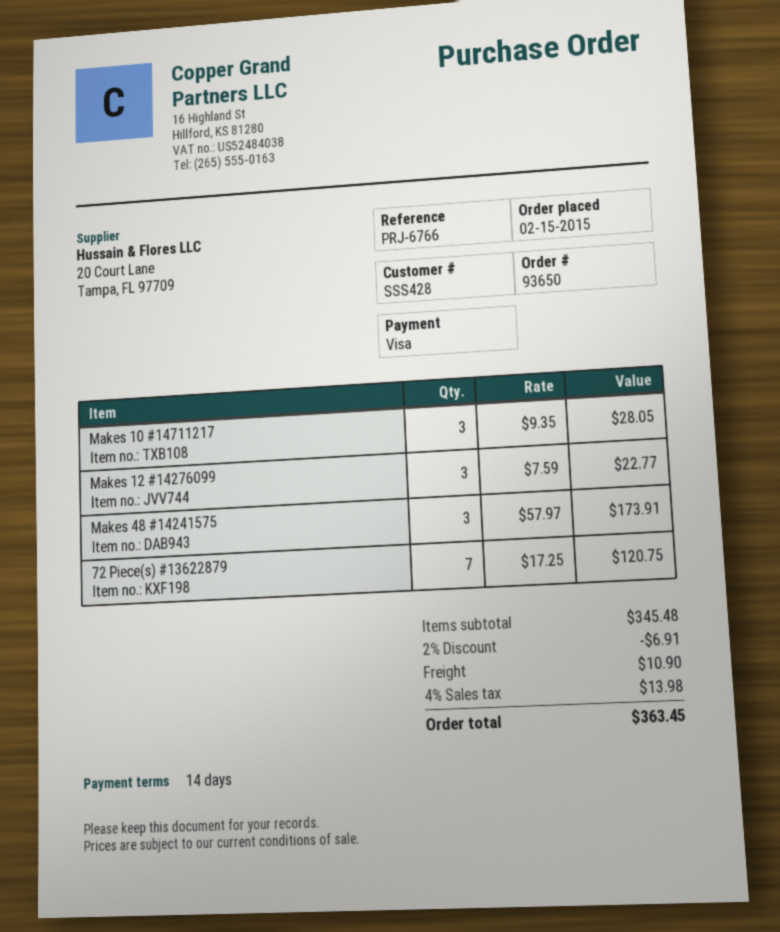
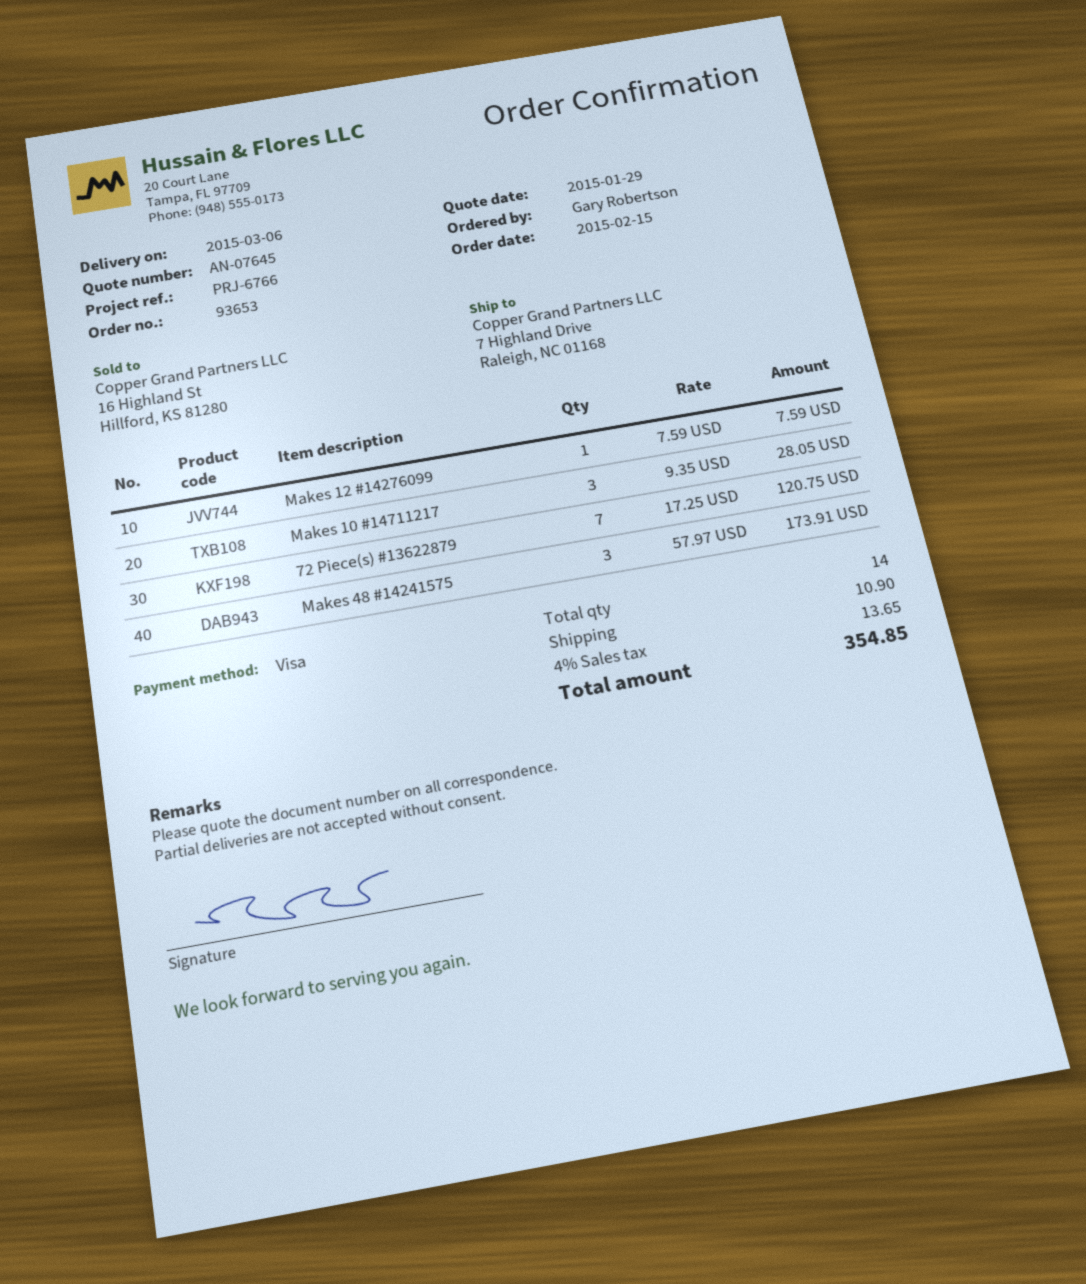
order number: 93650 -> 93653
Makes 12 #14276099: 3 x 7.59 = 22.77 -> 1 x 7.59 = 7.59
discount: 2% = 6.91 -> none
tax: 4% = 13.98 -> 4% = 13.65
total: 363.45 -> 354.85

